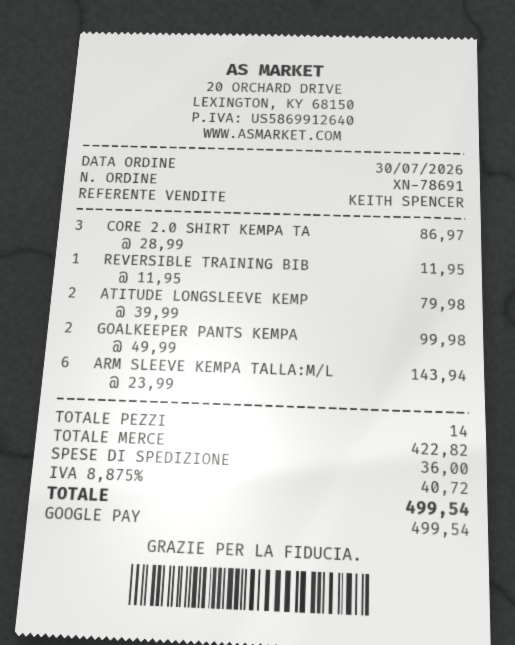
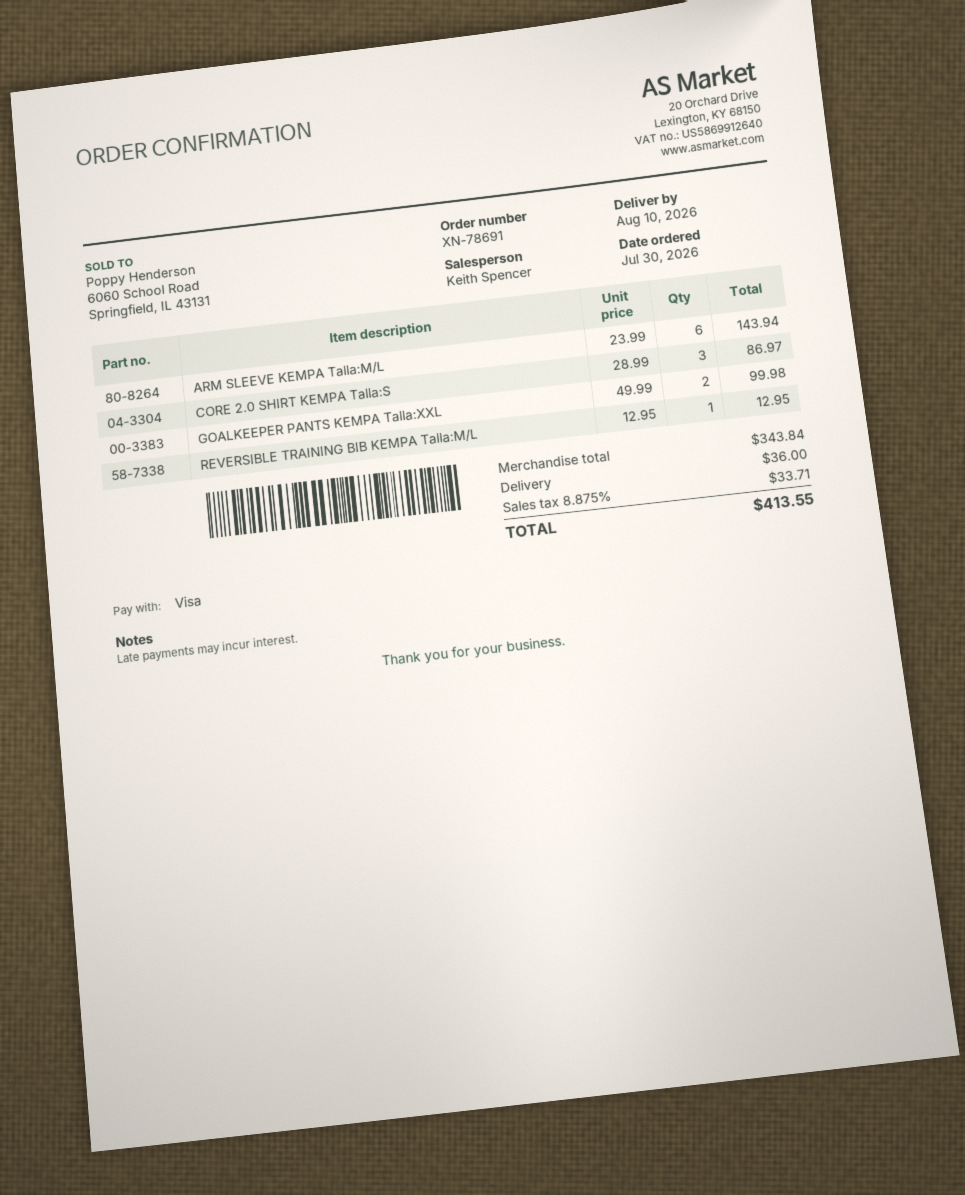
payment method: Google Pay -> Visa
REVERSIBLE TRAINING BIB: 1 x 11.95 = 11.95 -> 1 x 12.95 = 12.95
ATITUDE LONGSLEEVE KEMP: 2 x 39.99 = 79.98 -> none
subtotal: 422.82 -> 343.84
tax: 8.875% = 40.72 -> 8.875% = 33.71
total: 499.54 -> 413.55

